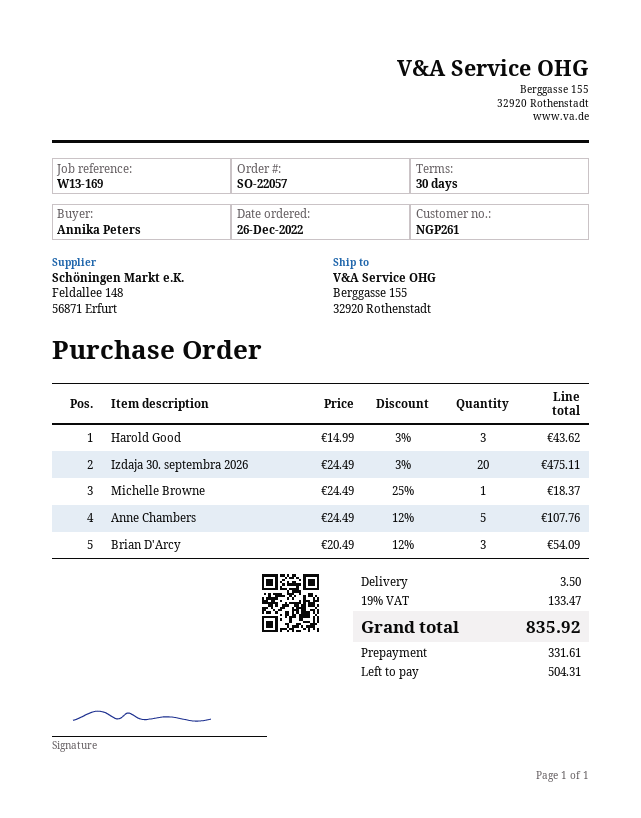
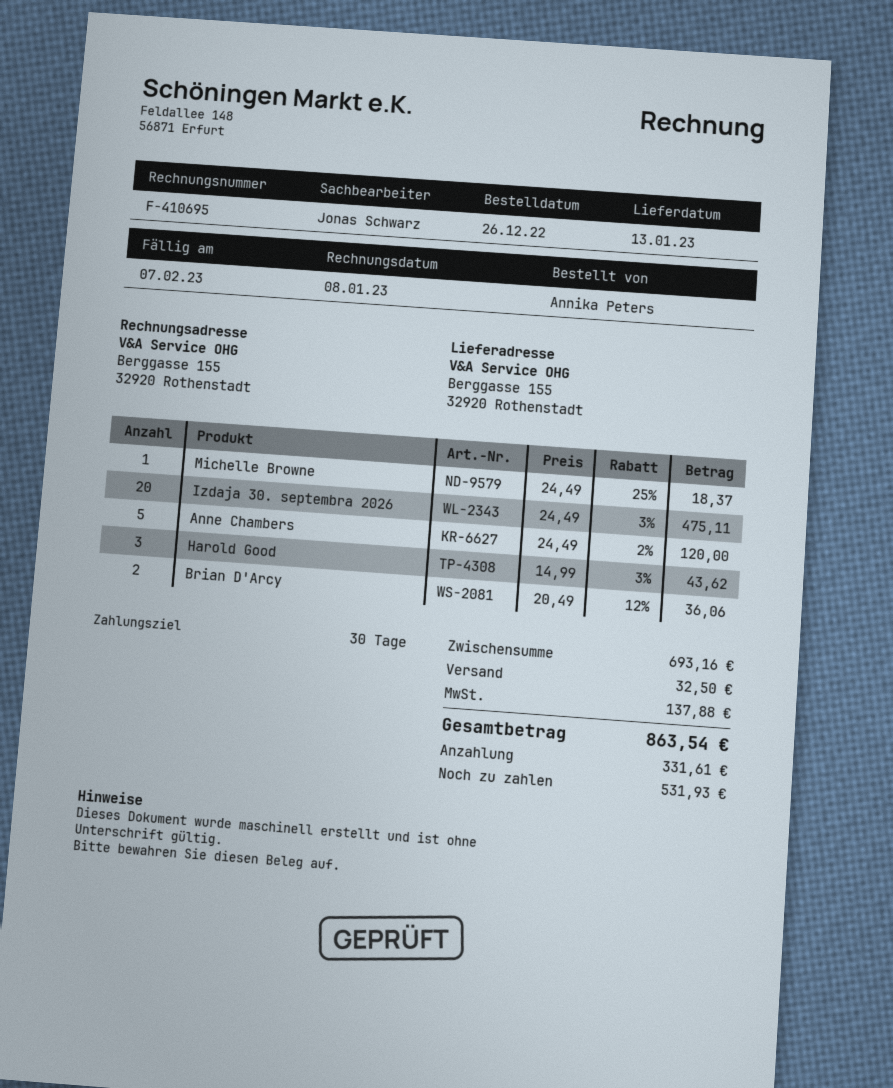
Anne Chambers: 5 x 24.49 - 12% = 107.76 -> 5 x 24.49 - 2% = 120.00
Brian D'Arcy: 3 x 20.49 - 12% = 54.09 -> 2 x 20.49 - 12% = 36.06
shipping: 3.50 -> 32.50
tax: 133.47 -> 137.88
total: 835.92 -> 863.54
balance: 504.31 -> 531.93

